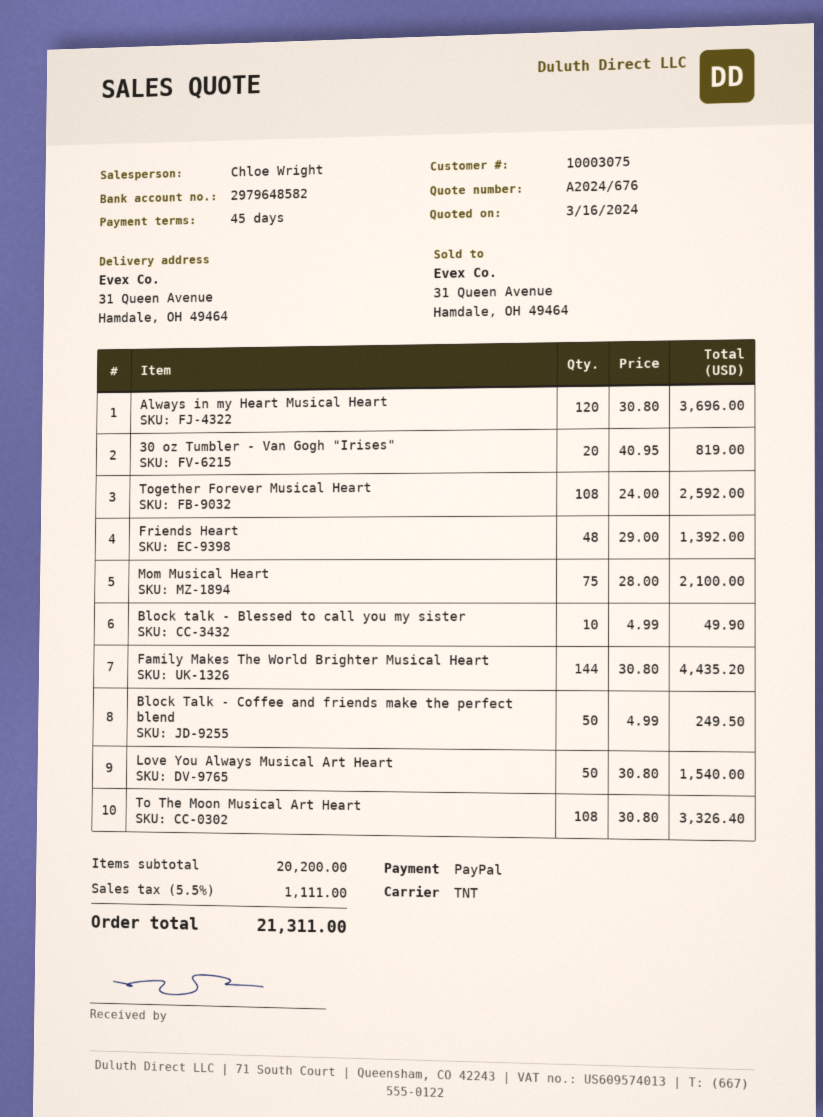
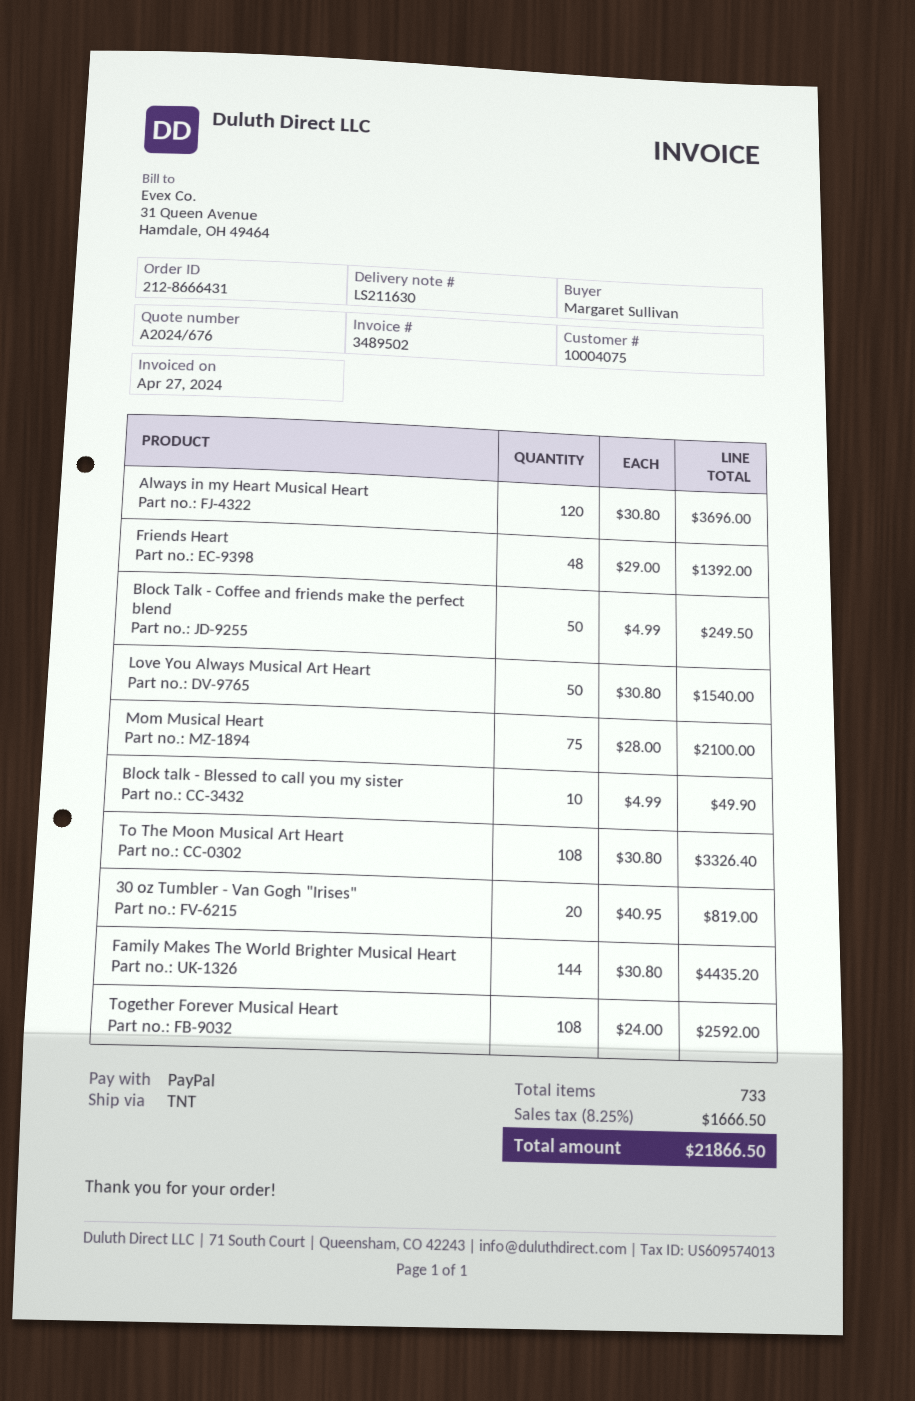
customer number: 10003075 -> 10004075
tax: 5.5% = 1111.00 -> 8.25% = 1666.50
total: 21311.00 -> 21866.50

